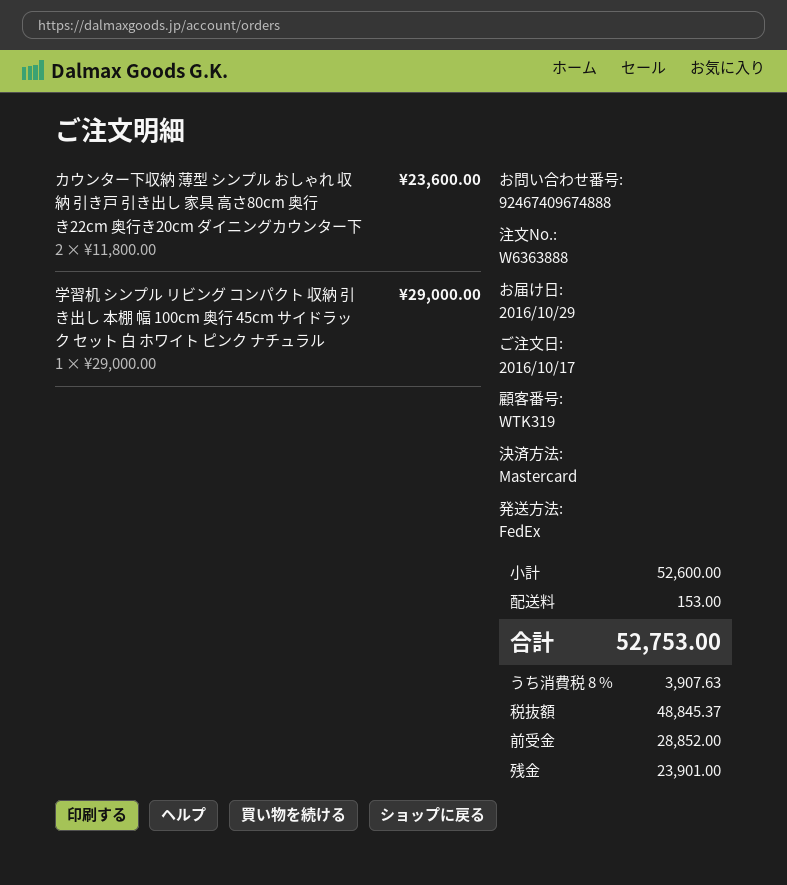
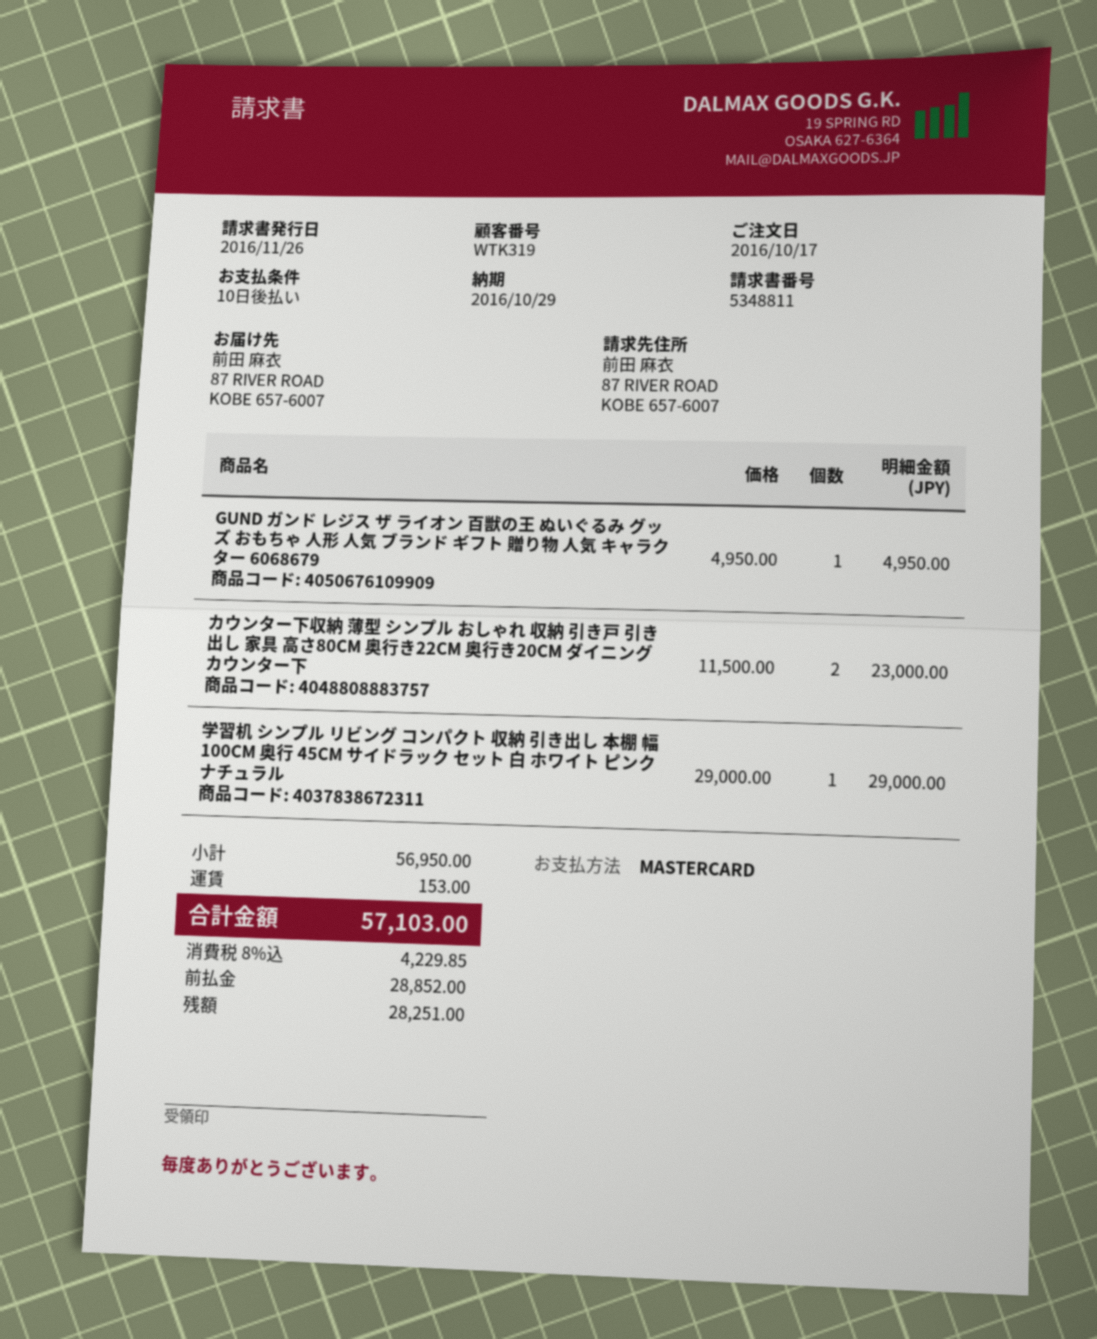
カウンター下収納 薄型 シンプル おしゃれ 収納 引き戸 引き出し 家具 高さ80cm 奥行き22cm 奥行き20cm ダイニングカウンター下: 2 x 11800.00 = 23600.00 -> 2 x 11500.00 = 23000.00
GUND ガンド レジス ザ ライオン 百獣の王 ぬいぐるみ グッズ おもちゃ 人形 人気 ブランド ギフト 贈り物 人気 キャラクター 6068679: none -> 1 x 4950.00 = 4950.00
subtotal: 52600.00 -> 56950.00
tax: 8% = 3907.63 -> 8% = 4229.85
total: 52753.00 -> 57103.00
balance: 23901.00 -> 28251.00

